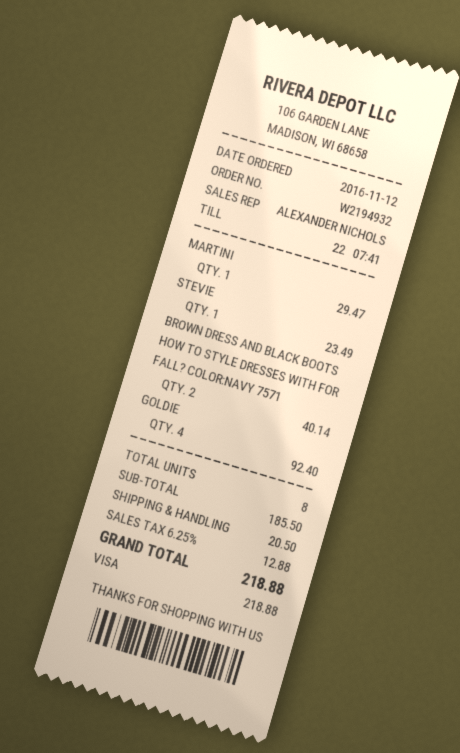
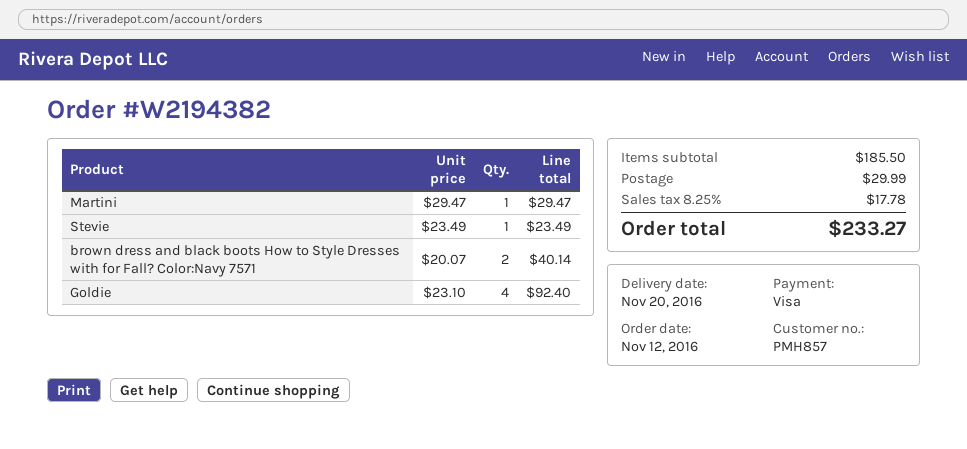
order number: W2194932 -> W2194382
shipping: 20.50 -> 29.99
tax: 6.25% = 12.88 -> 8.25% = 17.78
total: 218.88 -> 233.27

